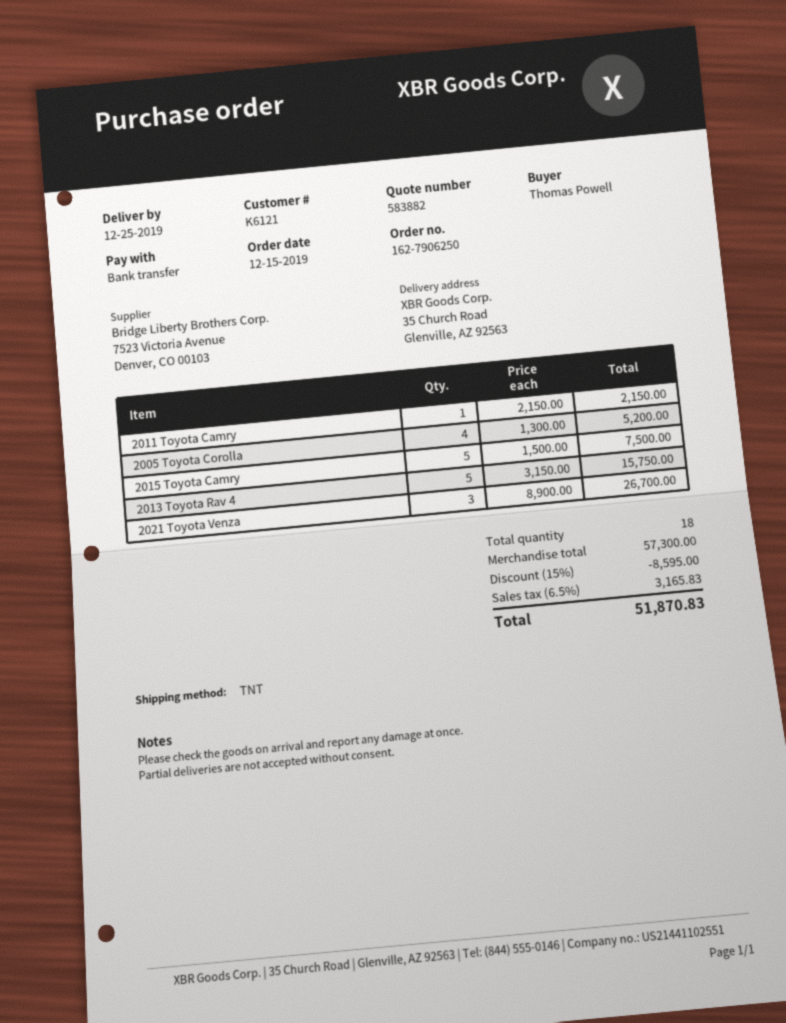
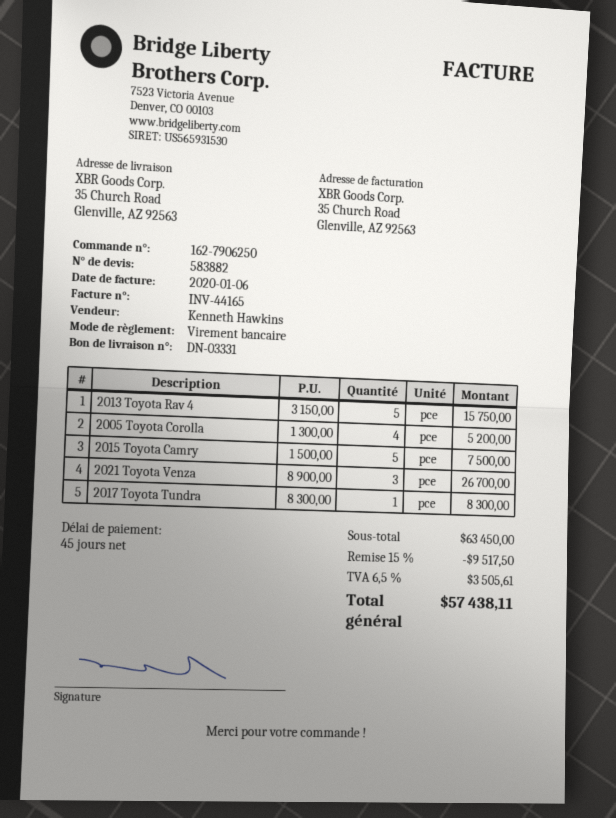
2011 Toyota Camry: 1 x 2150.00 = 2150.00 -> none
2017 Toyota Tundra: none -> 1 x 8300.00 = 8300.00
subtotal: 57300.00 -> 63450.00
discount: 15% = 8595.00 -> 15% = 9517.50
tax: 6.5% = 3165.83 -> 6.5% = 3505.61
total: 51870.83 -> 57438.11

